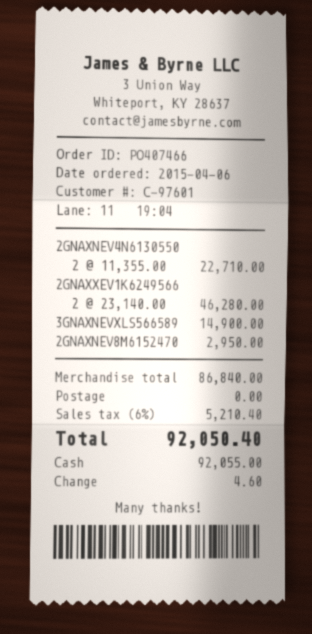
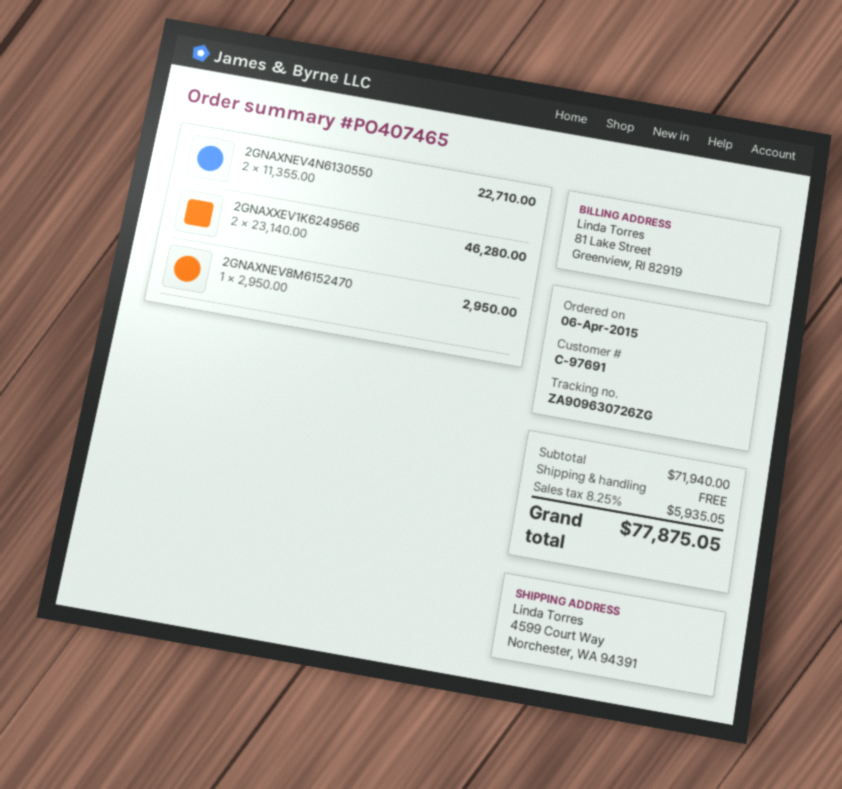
order number: PO407466 -> PO407465
customer number: C-97601 -> C-97691
3GNAXNEVXLS566589: 1 x 14900.00 = 14900.00 -> none
subtotal: 86840.00 -> 71940.00
tax: 6% = 5210.40 -> 8.25% = 5935.05
total: 92050.40 -> 77875.05

